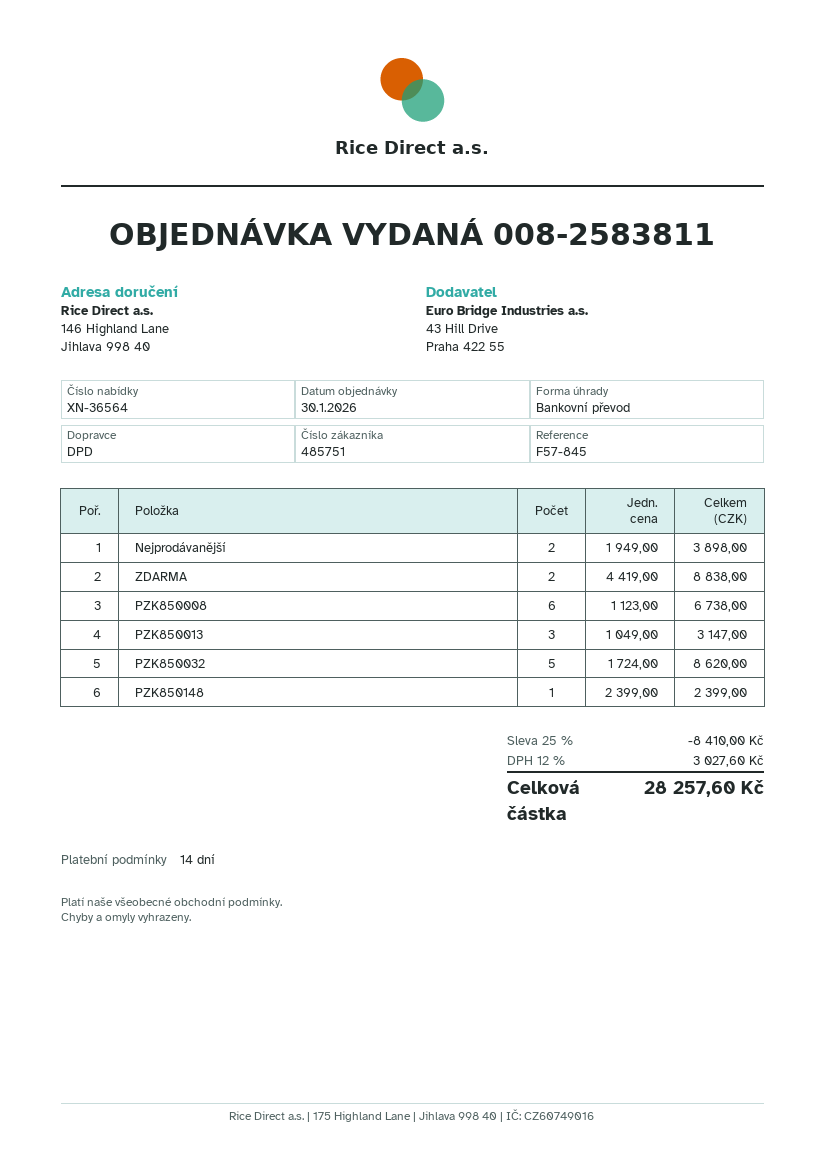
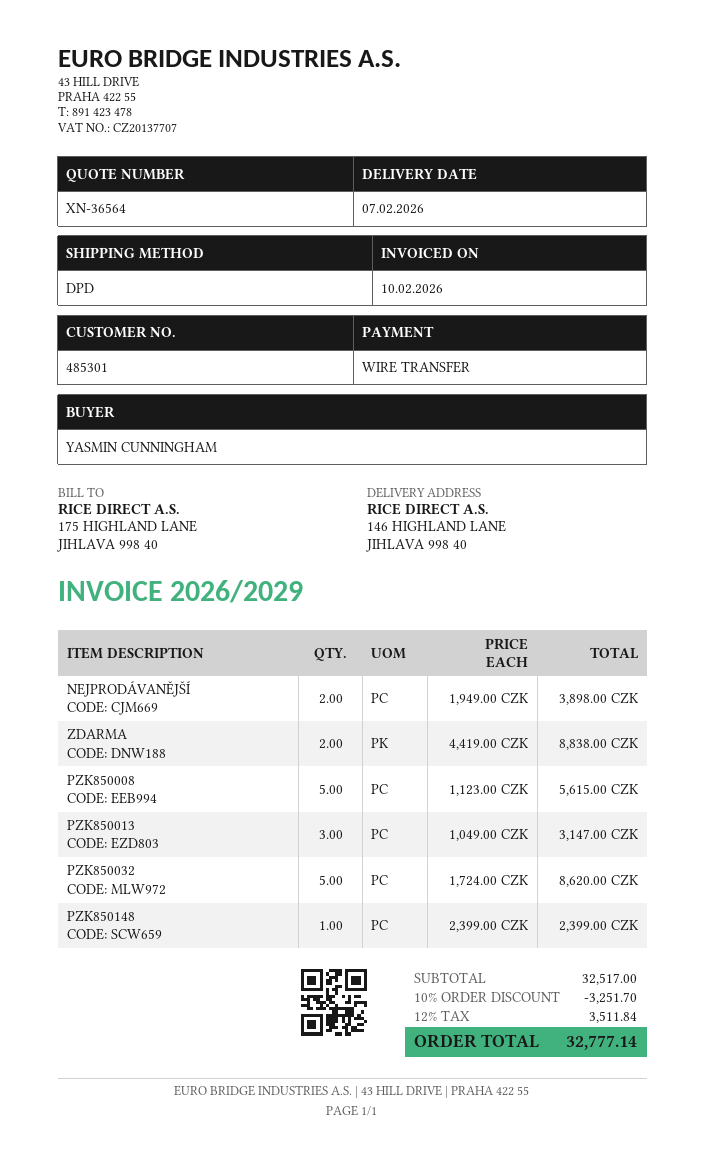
customer number: 485751 -> 485301
PZK850008: 6 x 1123.00 = 6738.00 -> 5 x 1123.00 = 5615.00
discount: 25% = 8410.00 -> 10% = 3251.70
tax: 12% = 3027.60 -> 12% = 3511.84
total: 28257.60 -> 32777.14

